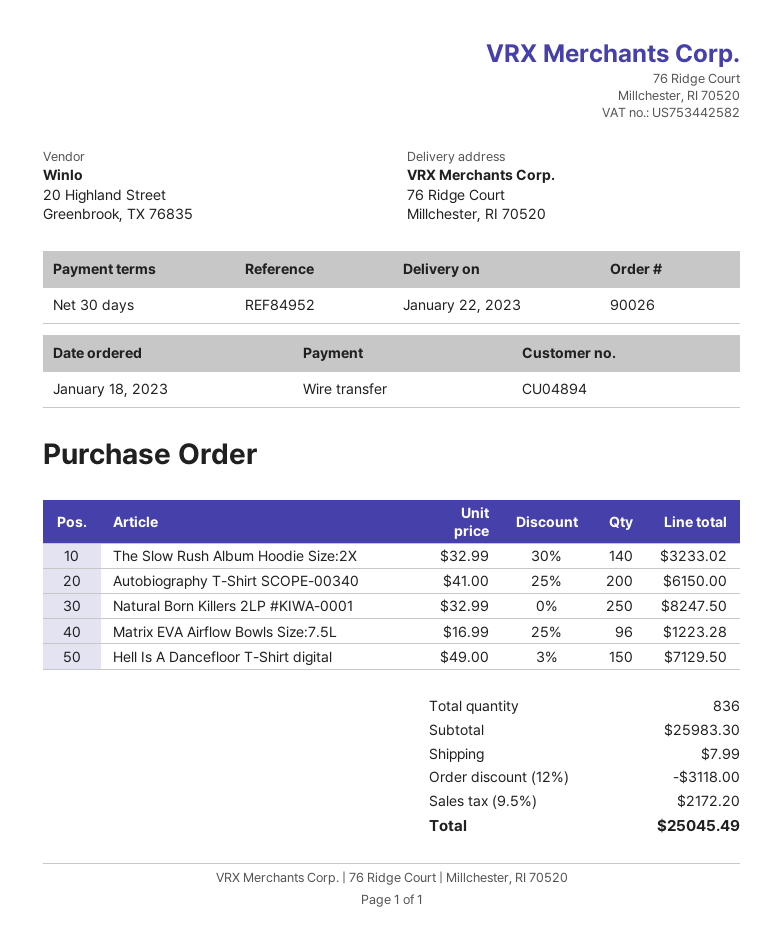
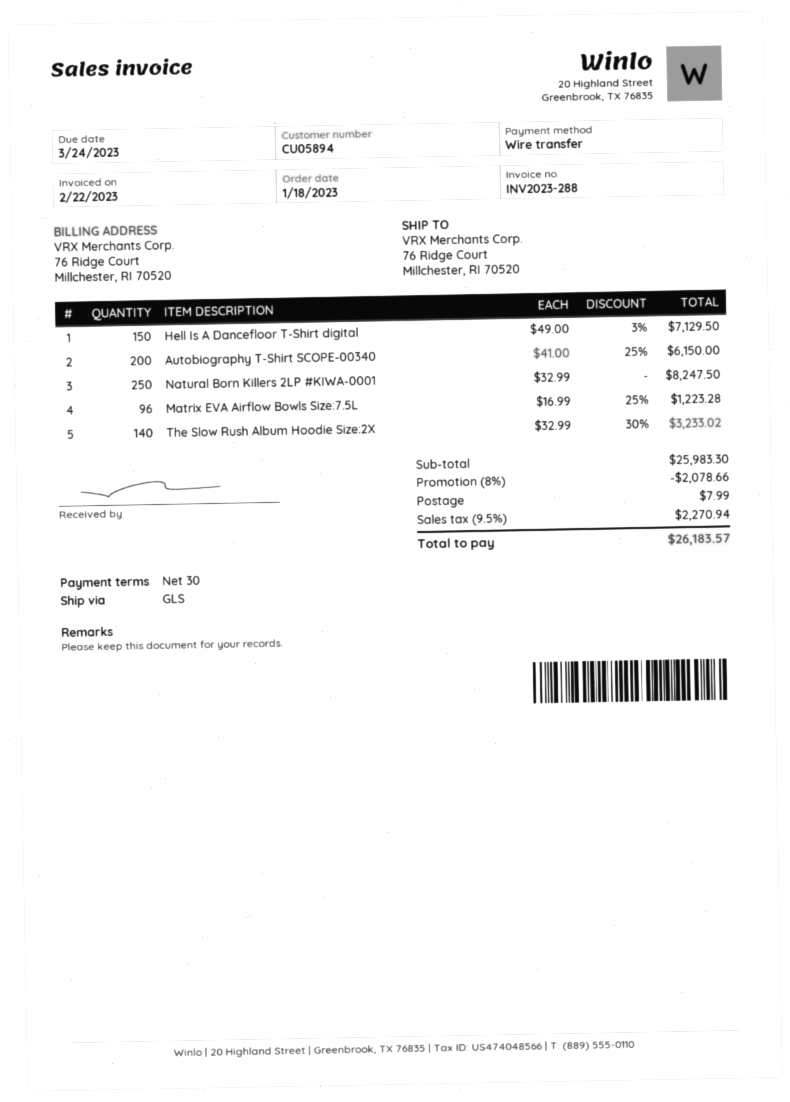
customer number: CU04894 -> CU05894
discount: 12% = 3118.00 -> 8% = 2078.66
tax: 9.5% = 2172.20 -> 9.5% = 2270.94
total: 25045.49 -> 26183.57

